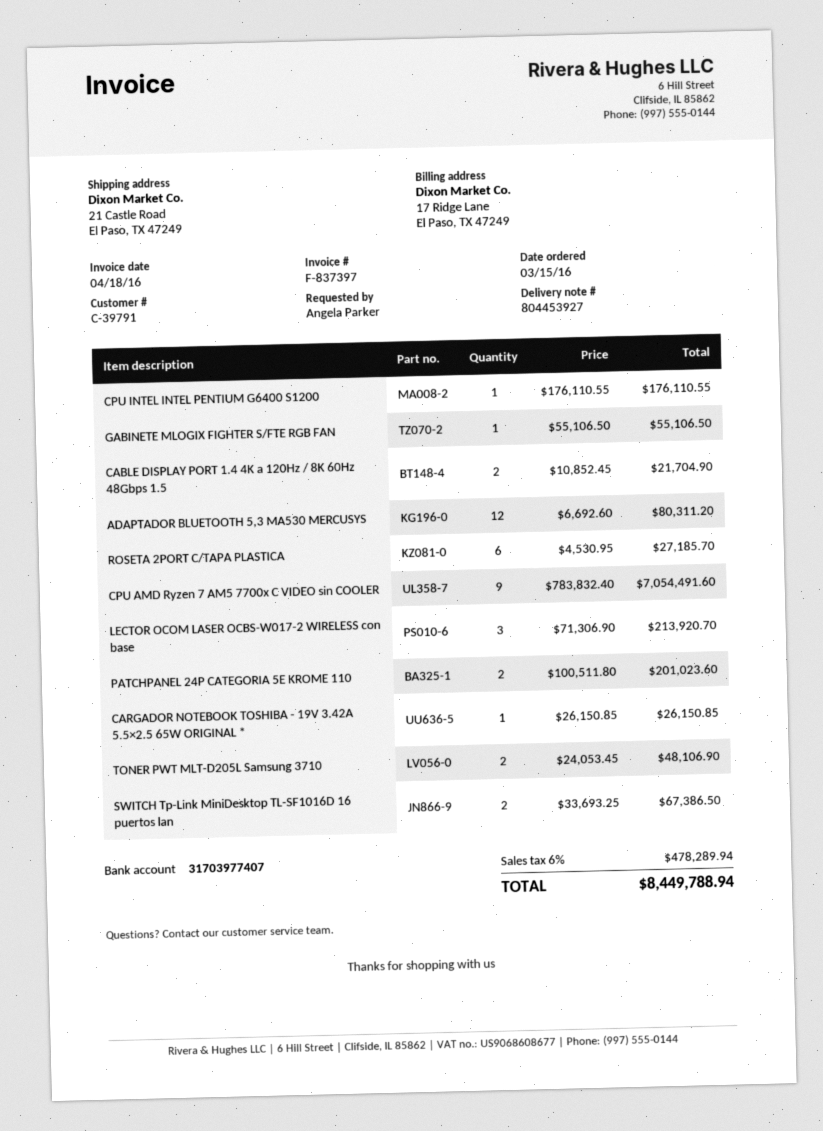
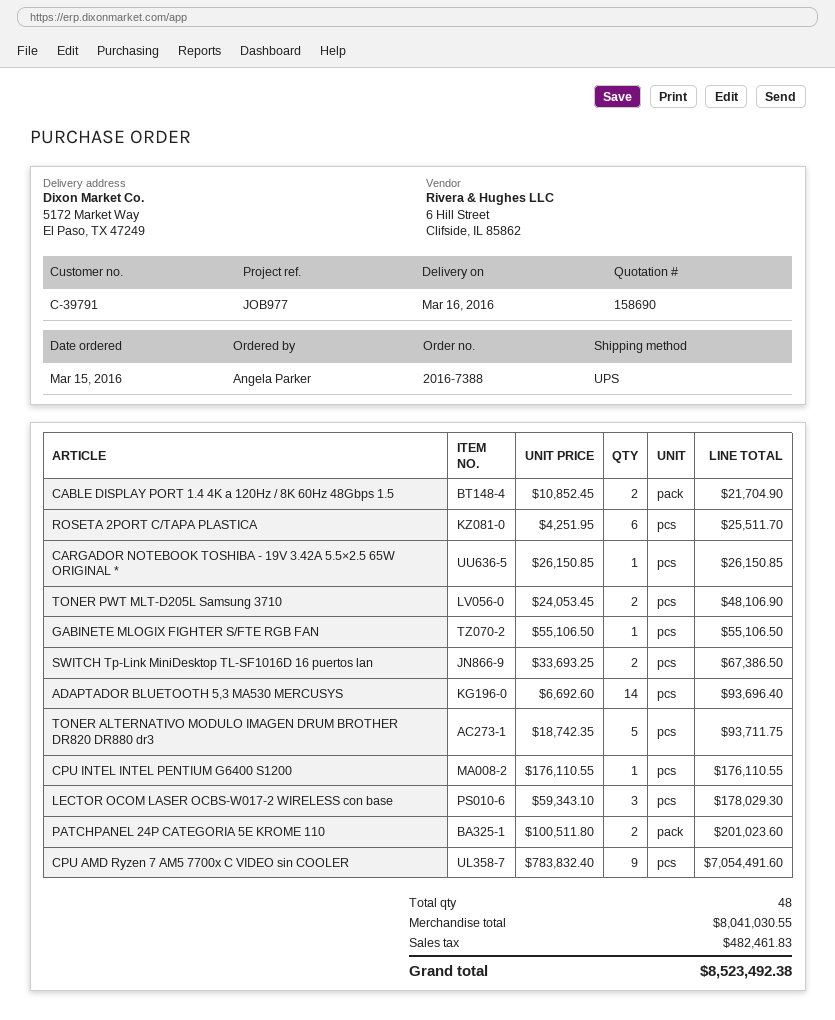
ship to: 21 Castle Road, El Paso, TX 47249 -> 5172 Market Way, El Paso, TX 47249
ADAPTADOR BLUETOOTH 5,3 MA530 MERCUSYS: 12 x 6692.60 = 80311.20 -> 14 x 6692.60 = 93696.40
ROSETA 2PORT C/TAPA PLASTICA: 6 x 4530.95 = 27185.70 -> 6 x 4251.95 = 25511.70
LECTOR OCOM LASER OCBS-W017-2 WIRELESS con base: 3 x 71306.90 = 213920.70 -> 3 x 59343.10 = 178029.30
TONER ALTERNATIVO MODULO IMAGEN DRUM BROTHER DR820 DR880 dr3: none -> 5 x 18742.35 = 93711.75
tax: 478289.94 -> 482461.83
total: 8449788.94 -> 8523492.38

